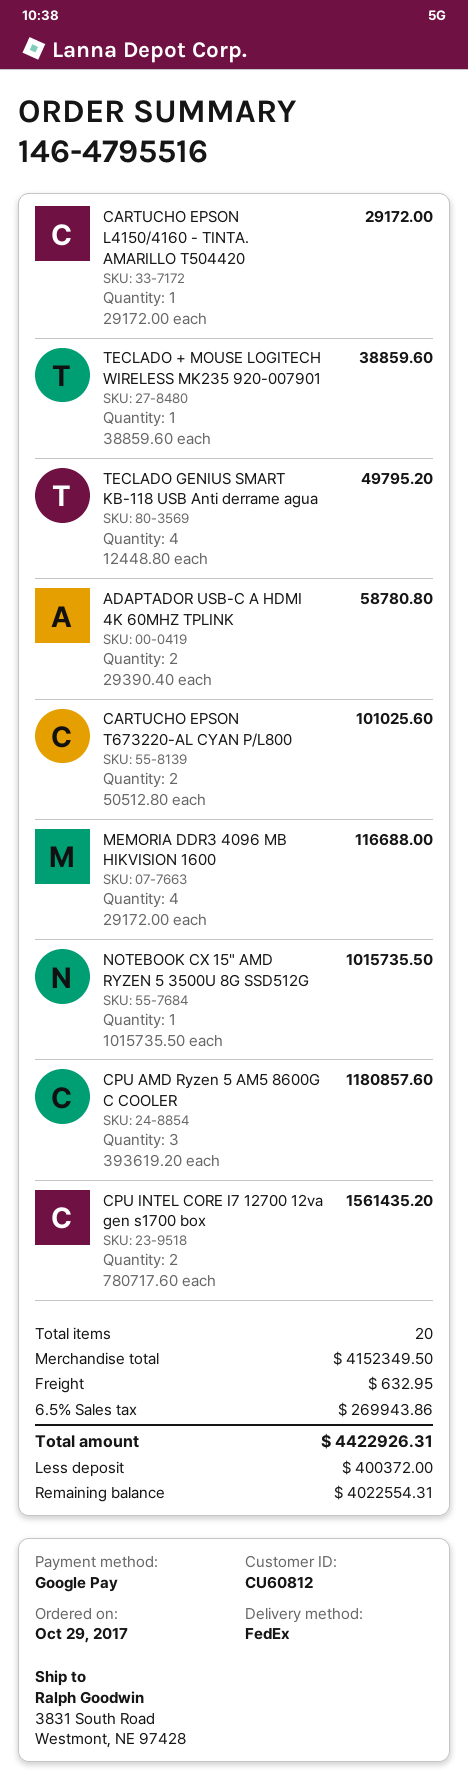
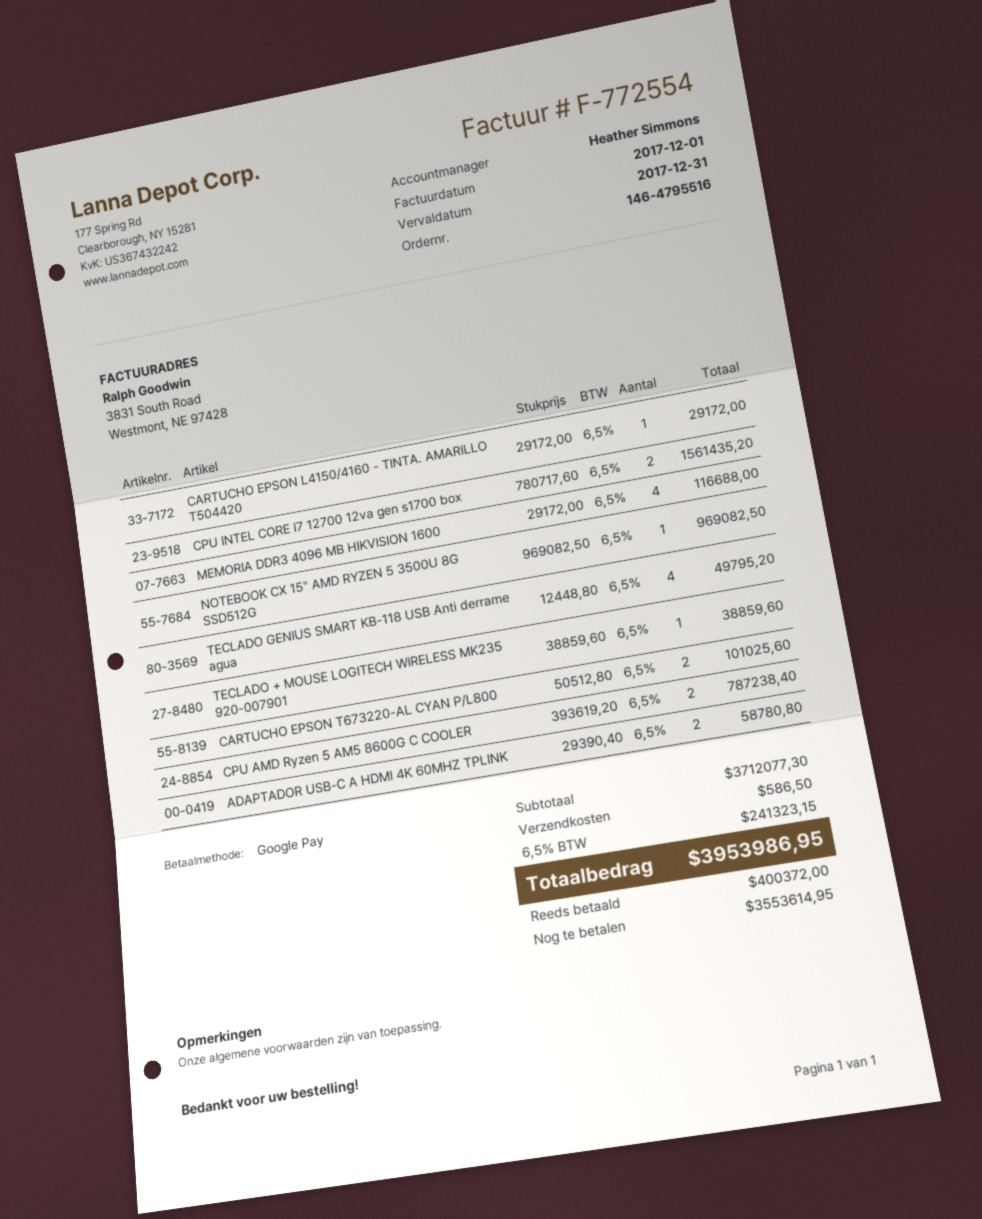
NOTEBOOK CX 15" AMD RYZEN 5 3500U 8G SSD512G: 1 x 1015735.50 = 1015735.50 -> 1 x 969082.50 = 969082.50
CPU AMD Ryzen 5 AM5 8600G C COOLER: 3 x 393619.20 = 1180857.60 -> 2 x 393619.20 = 787238.40
subtotal: 4152349.50 -> 3712077.30
shipping: 632.95 -> 586.50
tax: 6.5% = 269943.86 -> 6.5% = 241323.15
total: 4422926.31 -> 3953986.95
balance: 4022554.31 -> 3553614.95

